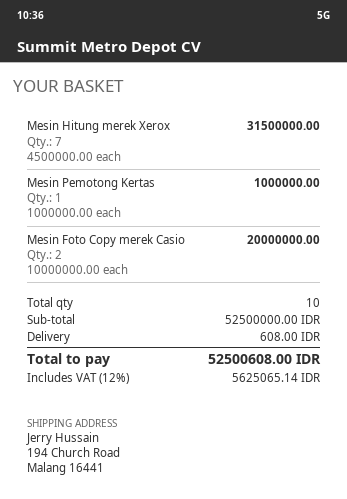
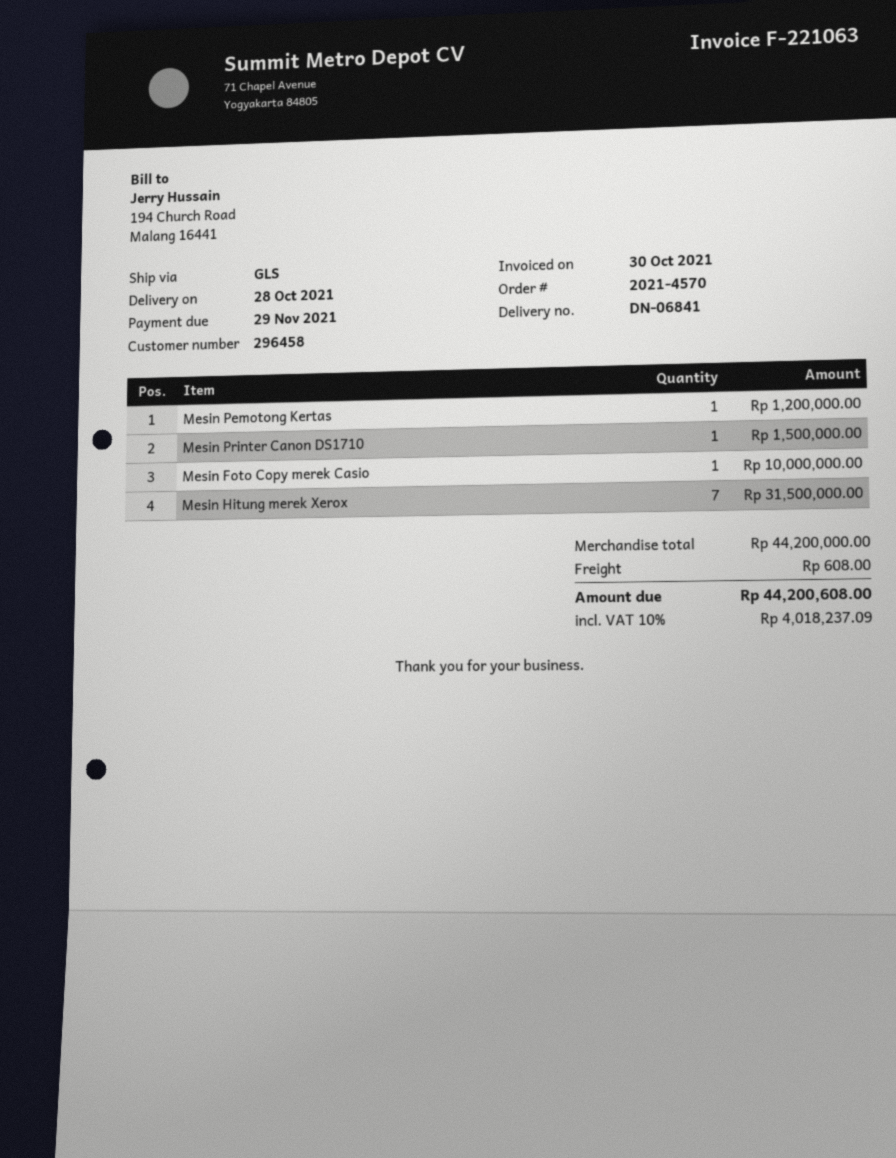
Mesin Pemotong Kertas: 1 for 1000000.00 -> 1 for 1200000.00
Mesin Foto Copy merek Casio: 2 for 20000000.00 -> 1 for 10000000.00
Mesin Printer Canon DS1710: none -> 1 for 1500000.00
subtotal: 52500000.00 -> 44200000.00
tax: 12% = 5625065.14 -> 10% = 4018237.09
total: 52500608.00 -> 44200608.00

